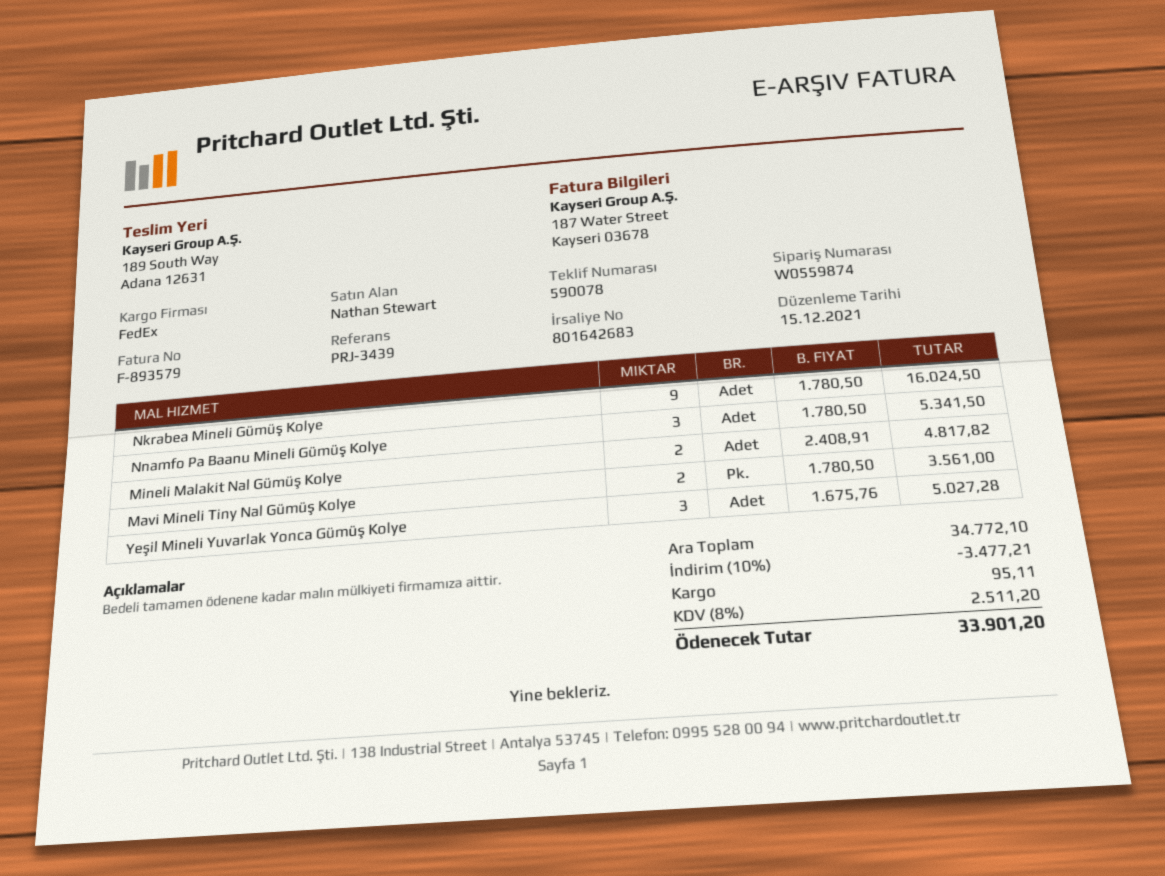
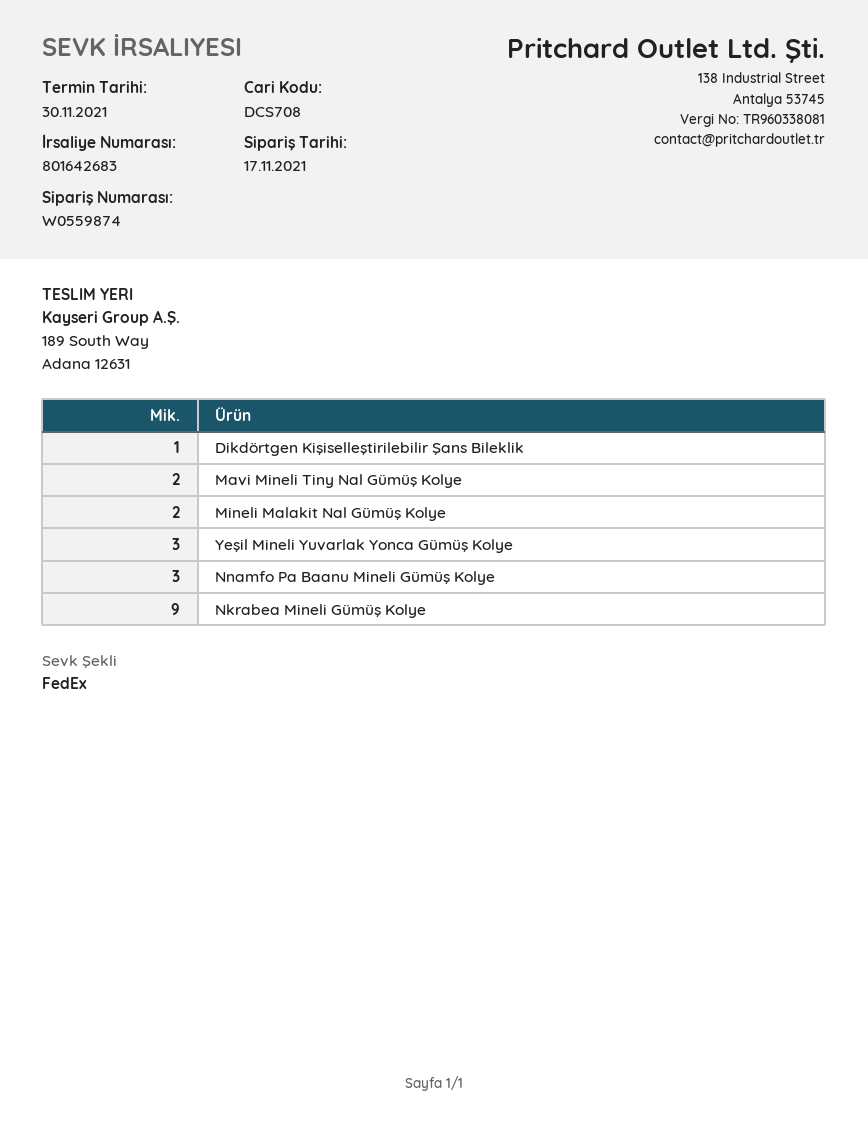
Dikdörtgen Kişiselleştirilebilir Şans Bileklik: none -> 1

